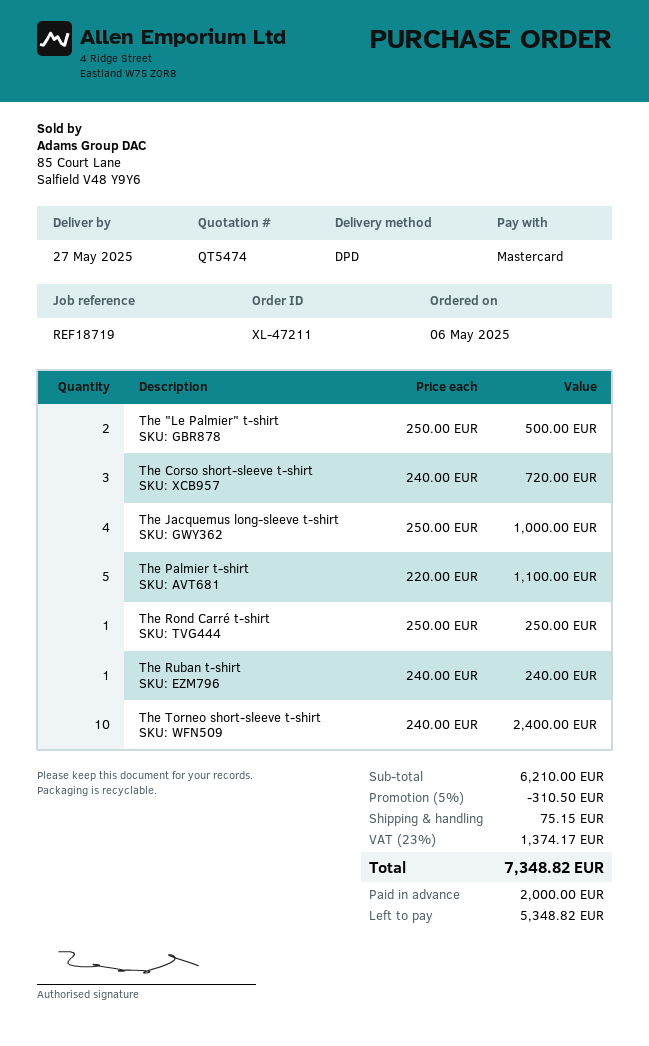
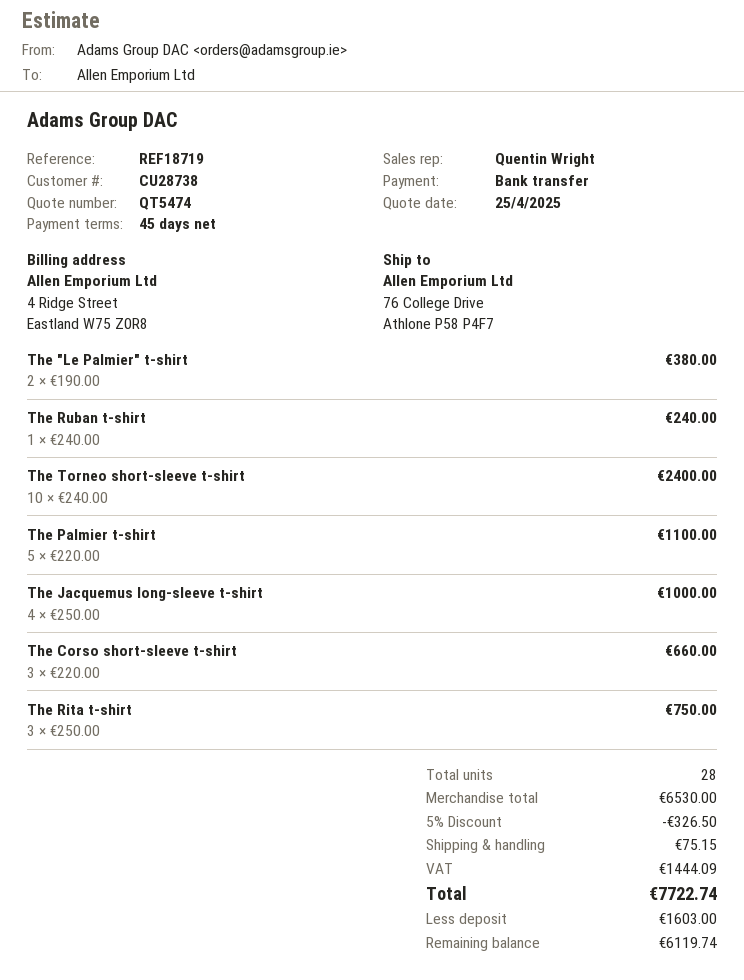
payment method: Mastercard -> bank transfer
The "Le Palmier" t-shirt: 2 x 250.00 = 500.00 -> 2 x 190.00 = 380.00
The Corso short-sleeve t-shirt: 3 x 240.00 = 720.00 -> 3 x 220.00 = 660.00
The Rond Carré t-shirt: 1 x 250.00 = 250.00 -> none
The Rita t-shirt: none -> 3 x 250.00 = 750.00
subtotal: 6210.00 -> 6530.00
discount: 5% = 310.50 -> 5% = 326.50
tax: 1374.17 -> 1444.09
total: 7348.82 -> 7722.74
deposit: 2000.00 -> 1603.00
balance: 5348.82 -> 6119.74

